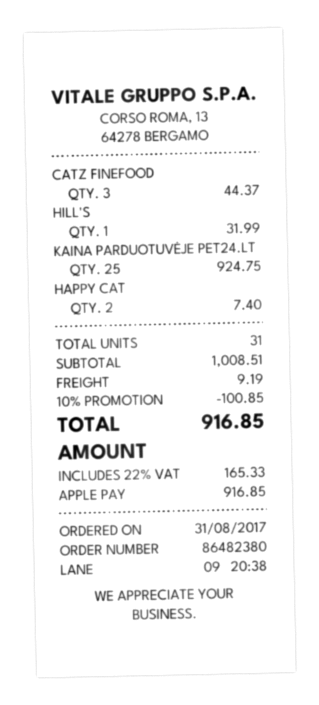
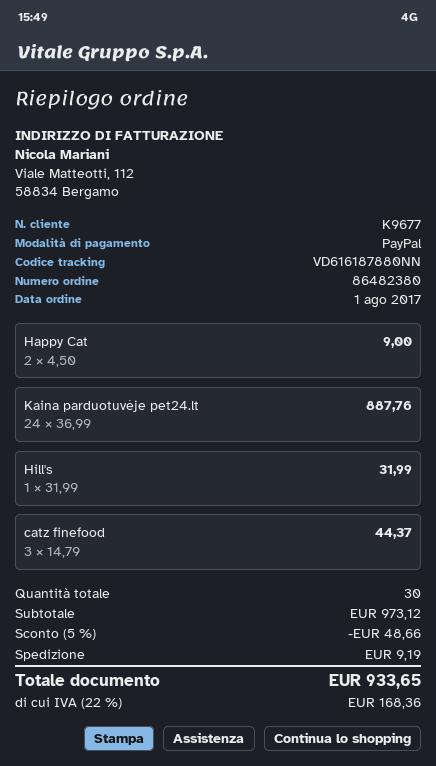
order date: 2017-08-31 -> 2017-08-01
payment method: Apple Pay -> PayPal
KAINA PARDUOTUVĖJE PET24.LT: 25 for 924.75 -> 24 for 887.76
HAPPY CAT: 2 for 7.40 -> 2 for 9.00
total quantity: 31 -> 30
subtotal: 1008.51 -> 973.12
discount: 10% = 100.85 -> 5% = 48.66
tax: 22% = 165.33 -> 22% = 168.36
total: 916.85 -> 933.65

